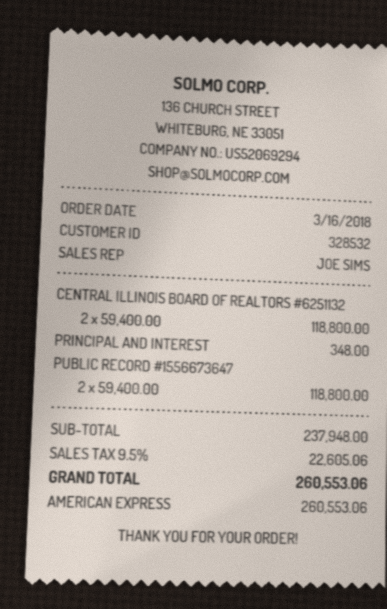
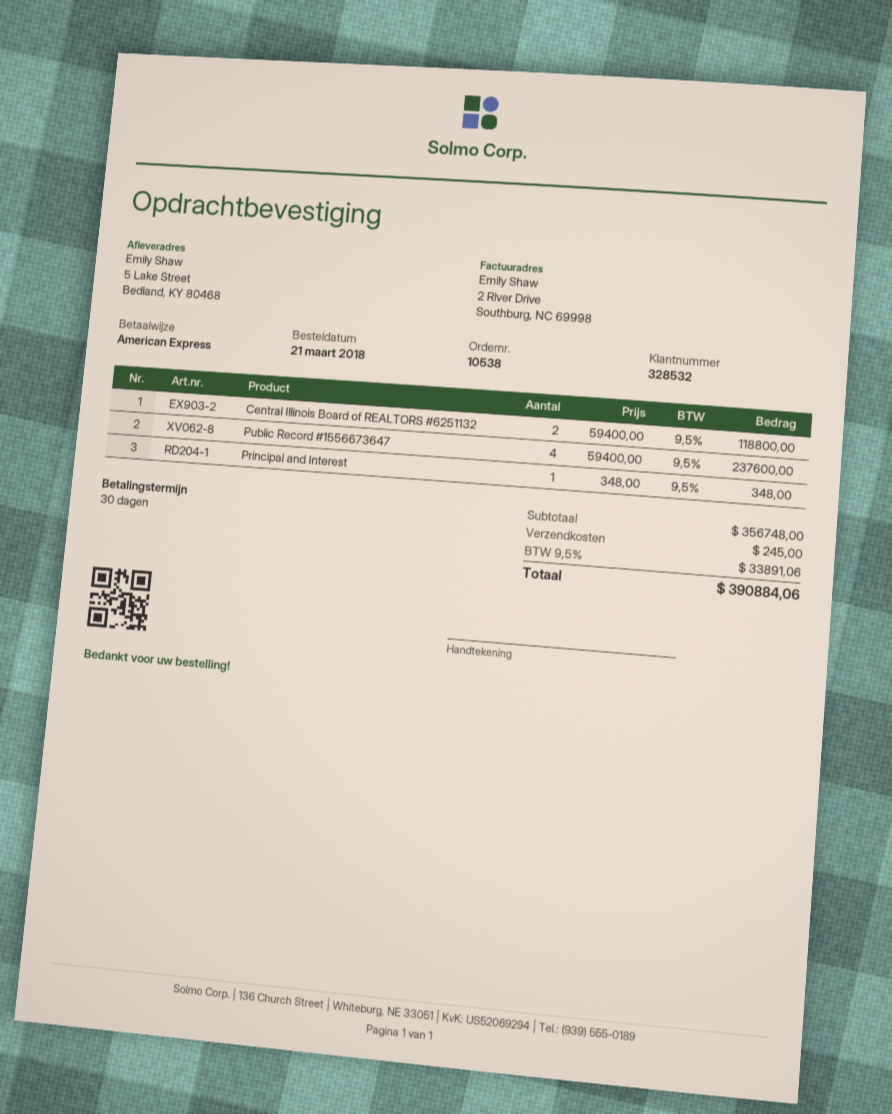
order date: 2018-03-16 -> 2018-03-21
PUBLIC RECORD #1556673647: 2 x 59400.00 = 118800.00 -> 4 x 59400.00 = 237600.00
subtotal: 237948.00 -> 356748.00
shipping: none -> 245.00
tax: 9.5% = 22605.06 -> 9.5% = 33891.06
total: 260553.06 -> 390884.06

